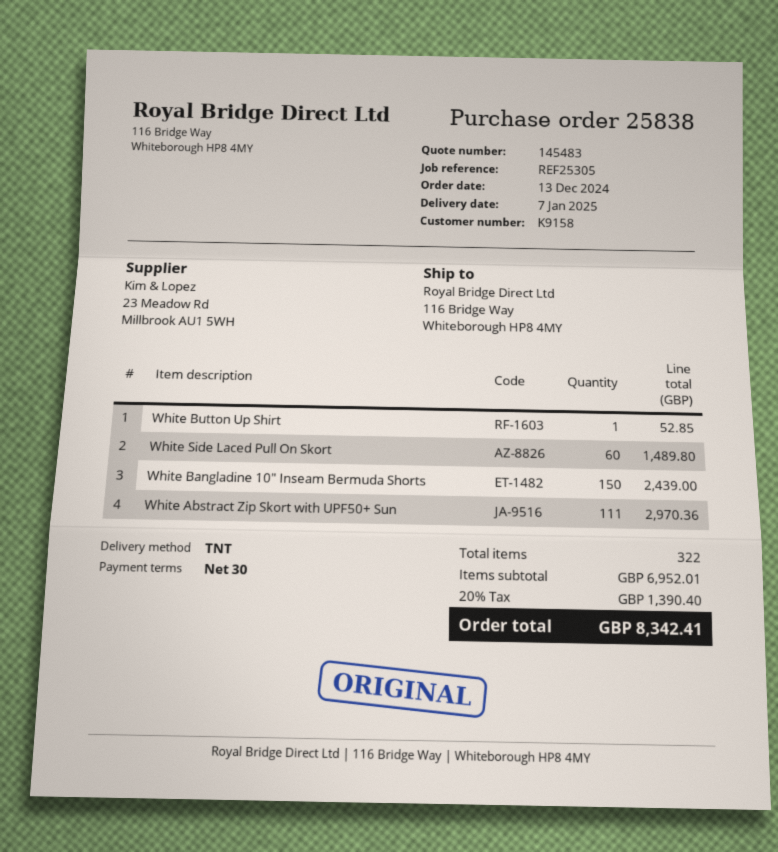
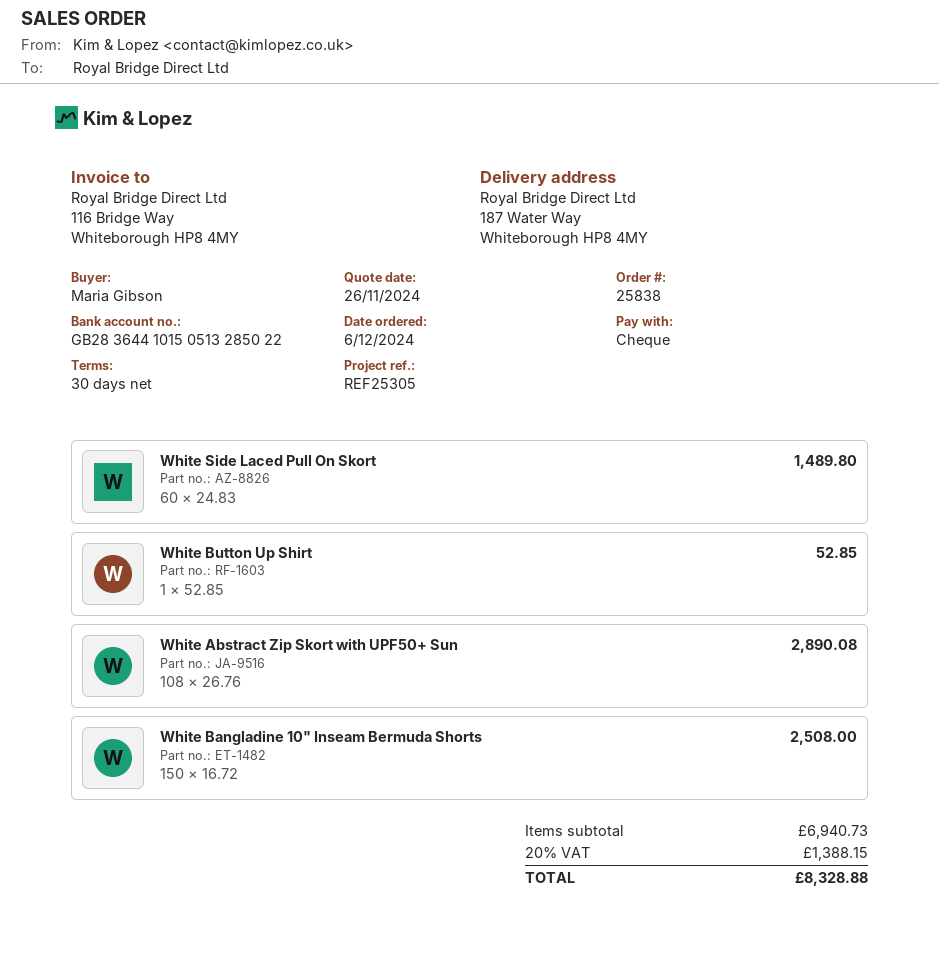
order date: 2024-12-13 -> 2024-12-06
ship to: 116 Bridge Way, Whiteborough HP8 4MY -> 187 Water Way, Whiteborough HP8 4MY
White Bangladine 10" Inseam Bermuda Shorts: 150 for 2439.00 -> 150 for 2508.00
White Abstract Zip Skort with UPF50+ Sun: 111 for 2970.36 -> 108 for 2890.08
subtotal: 6952.01 -> 6940.73
tax: 20% = 1390.40 -> 20% = 1388.15
total: 8342.41 -> 8328.88

